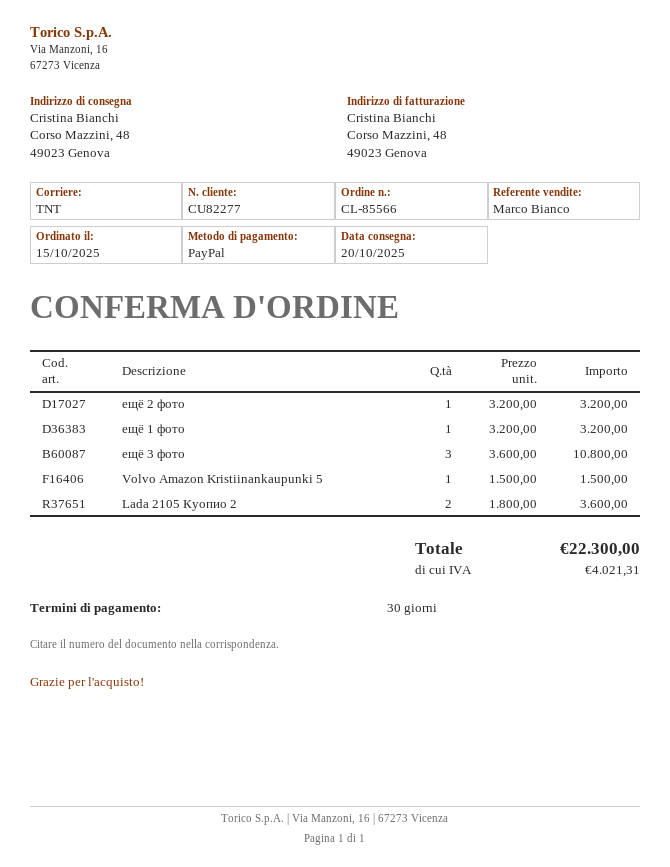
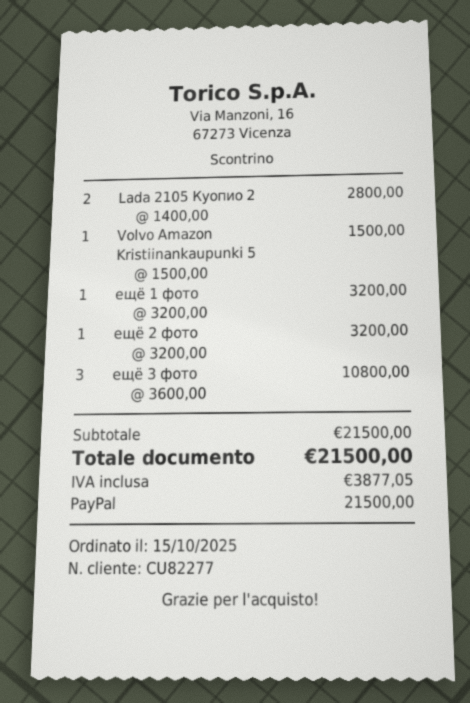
Lada 2105 Куопио 2: 2 x 1800.00 = 3600.00 -> 2 x 1400.00 = 2800.00
tax: 4021.31 -> 3877.05
total: 22300.00 -> 21500.00

